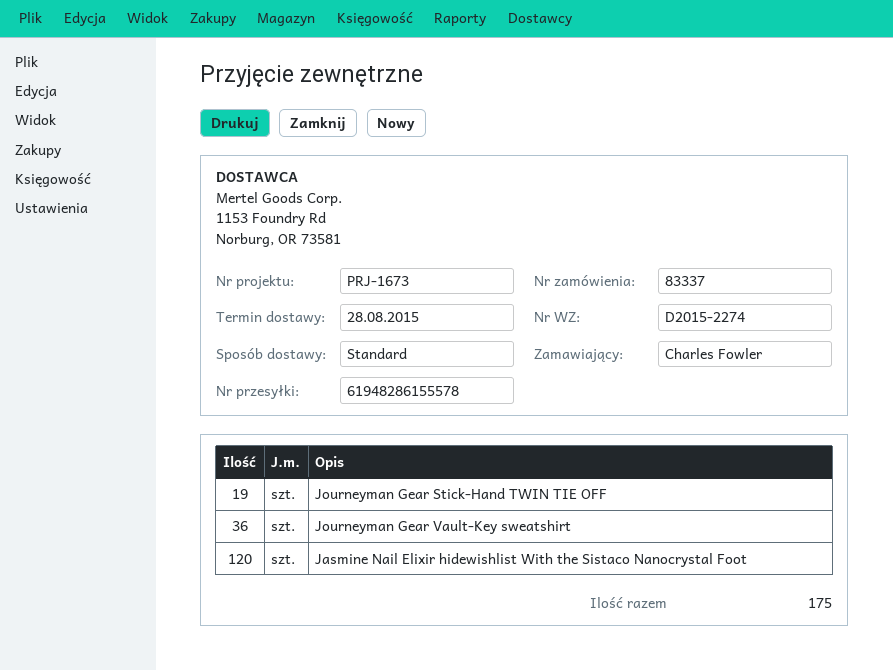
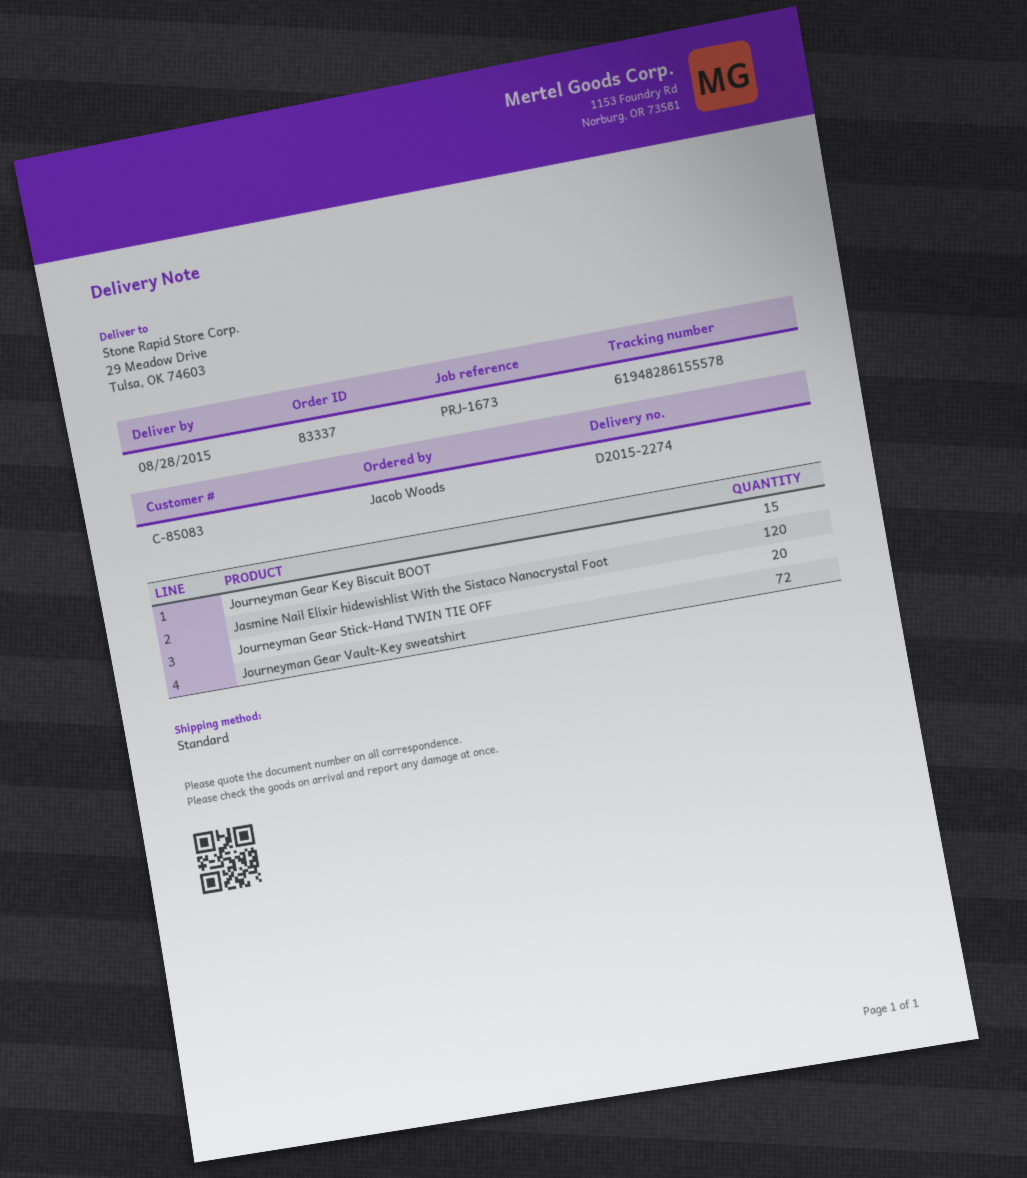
ordered by: Charles Fowler -> Jacob Woods
Journeyman Gear Stick-Hand TWIN TIE OFF: 19 -> 20
Journeyman Gear Vault-Key sweatshirt: 36 -> 72
Journeyman Gear Key Biscuit BOOT: none -> 15

